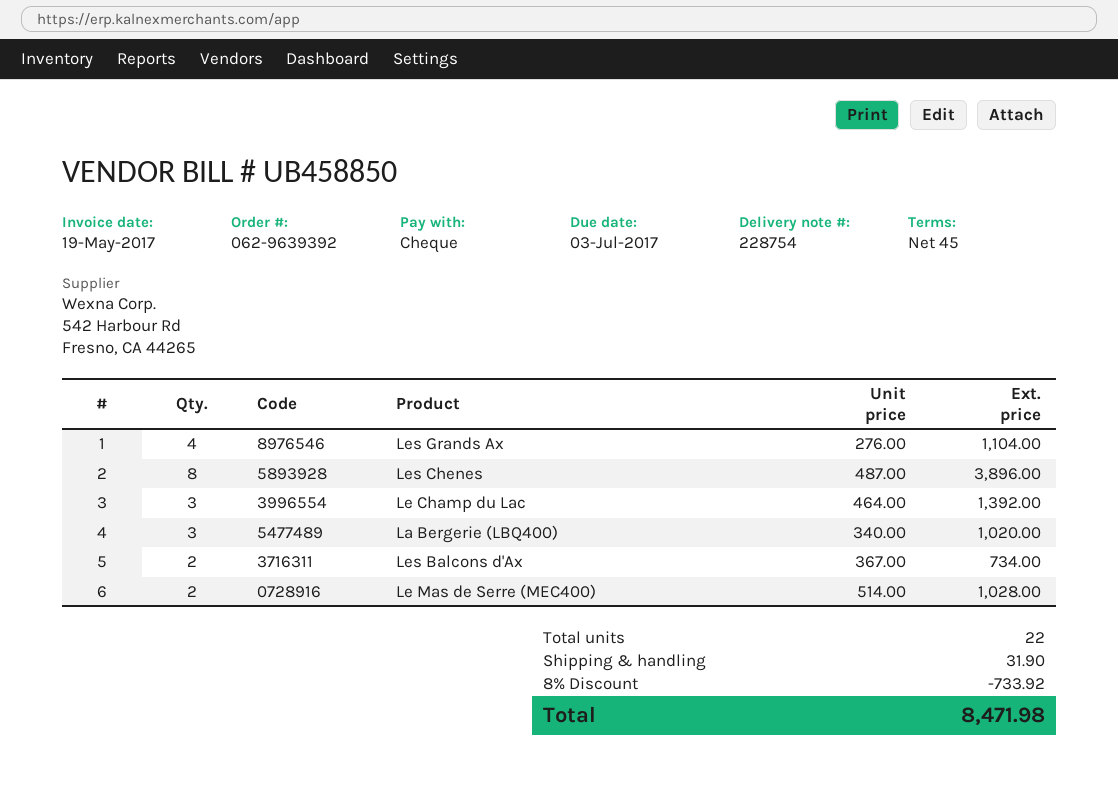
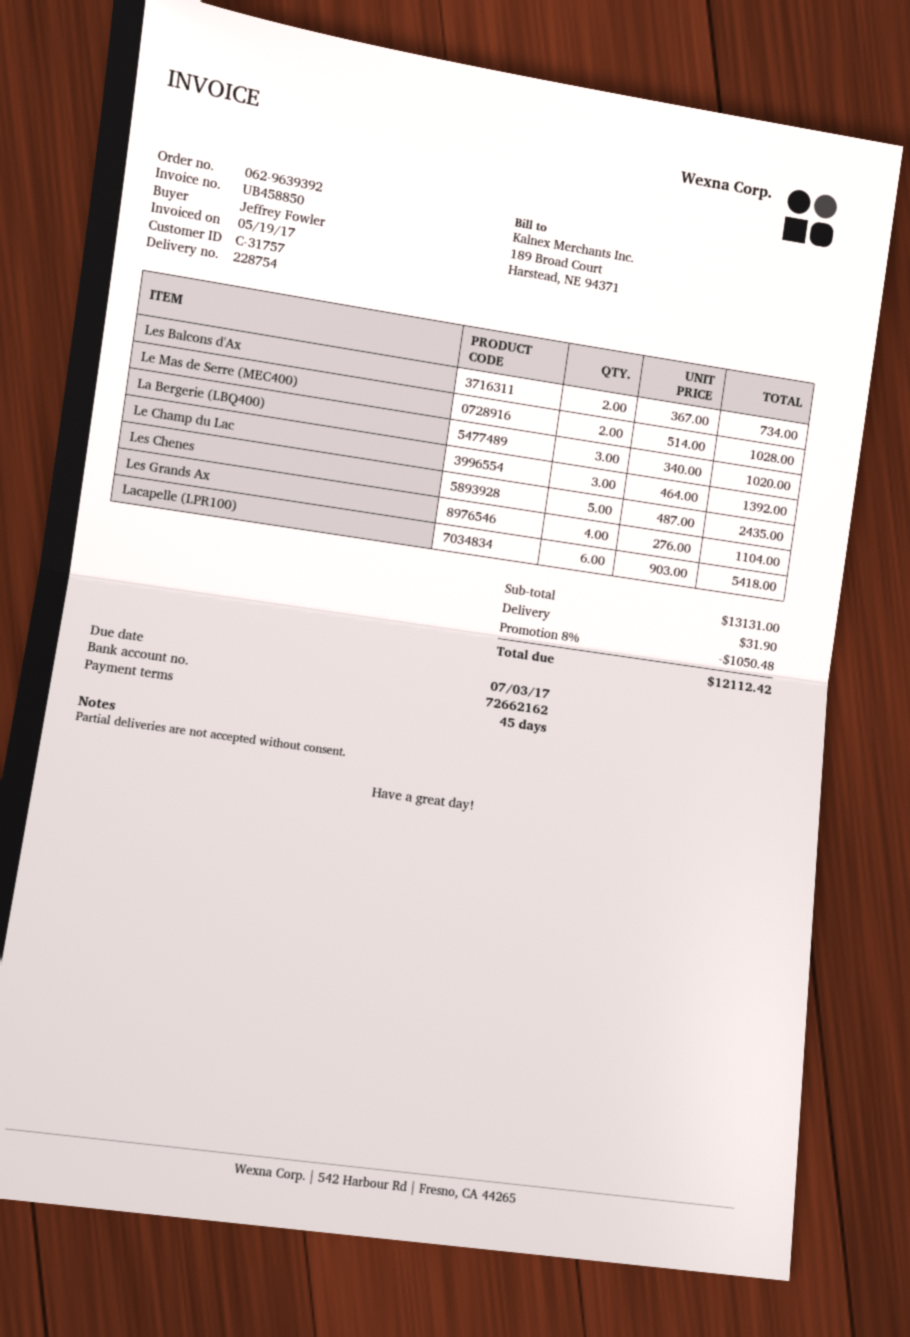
Les Chenes: 8 x 487.00 = 3896.00 -> 5 x 487.00 = 2435.00
Lacapelle (LPR100): none -> 6 x 903.00 = 5418.00
discount: 8% = 733.92 -> 8% = 1050.48
total: 8471.98 -> 12112.42

